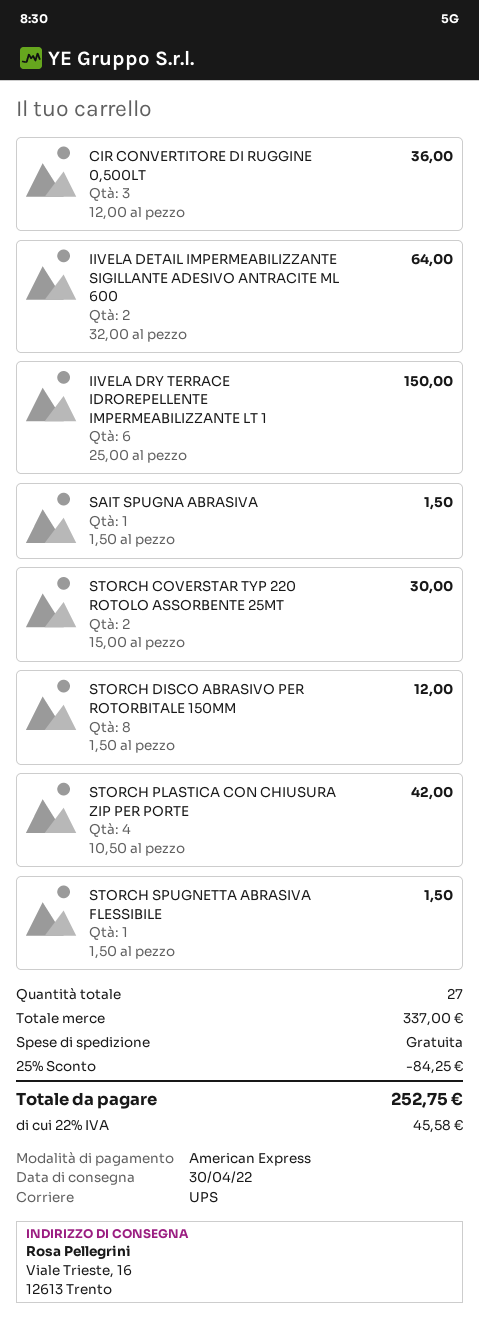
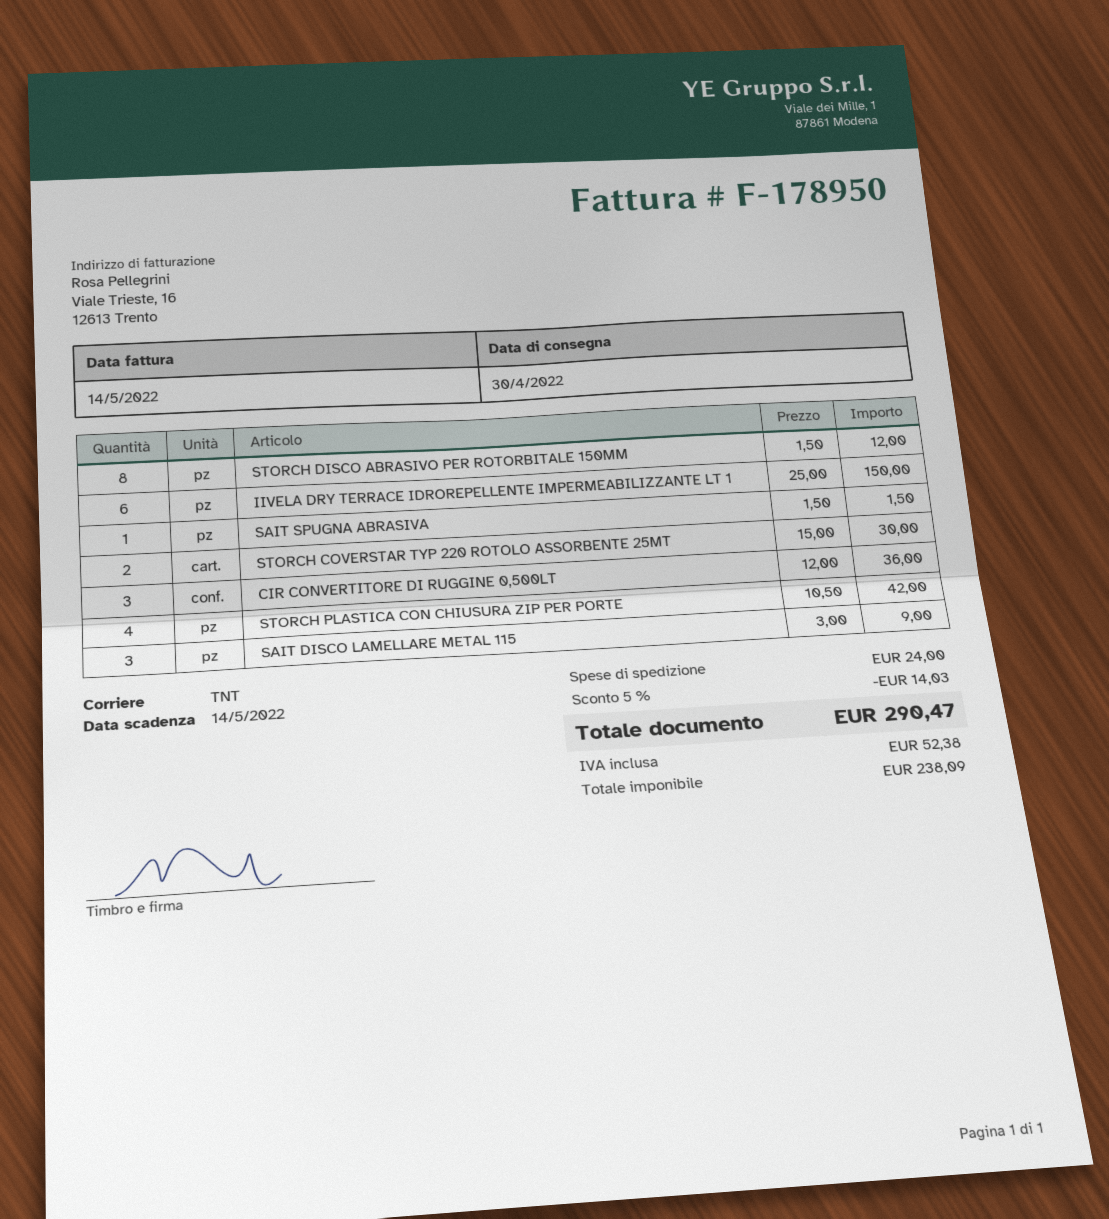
shipping method: UPS -> TNT
IIVELA DETAIL IMPERMEABILIZZANTE SIGILLANTE ADESIVO ANTRACITE ML 600: 2 x 32.00 = 64.00 -> none
STORCH SPUGNETTA ABRASIVA FLESSIBILE: 1 x 1.50 = 1.50 -> none
SAIT DISCO LAMELLARE METAL 115: none -> 3 x 3.00 = 9.00
discount: 25% = 84.25 -> 5% = 14.03
shipping: 0.00 -> 24.00
tax: 45.58 -> 52.38
total: 252.75 -> 290.47

